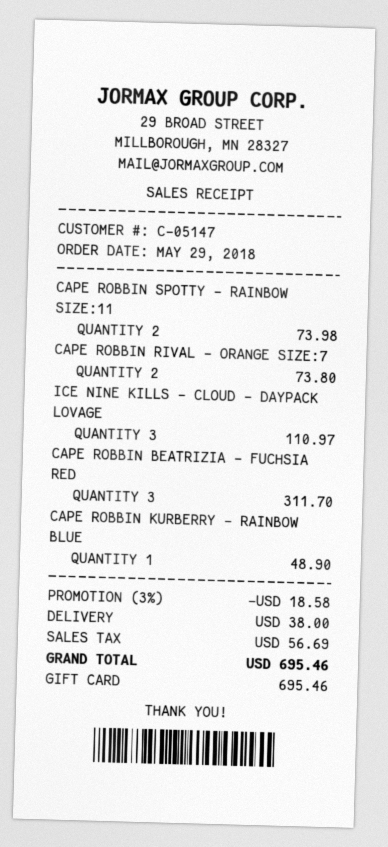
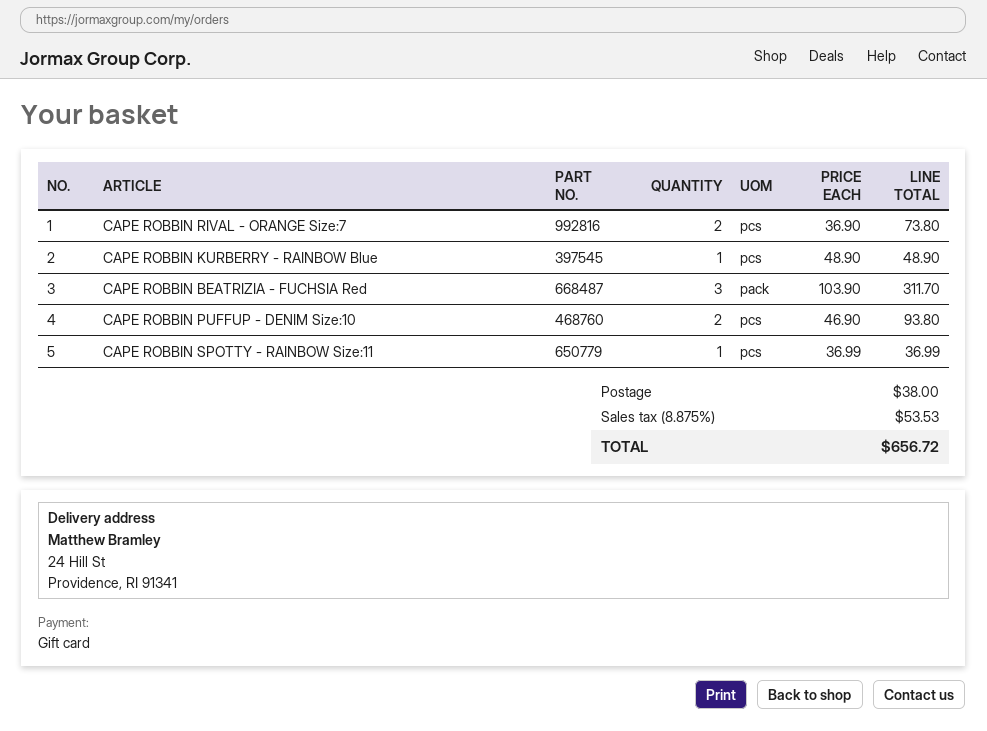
CAPE ROBBIN SPOTTY - RAINBOW SIZE:11: 2 for 73.98 -> 1 for 36.99
ICE NINE KILLS - CLOUD - DAYPACK LOVAGE: 3 for 110.97 -> none
CAPE ROBBIN PUFFUP - DENIM Size:10: none -> 2 for 93.80
discount: 3% = 18.58 -> none
tax: 56.69 -> 53.53
total: 695.46 -> 656.72

